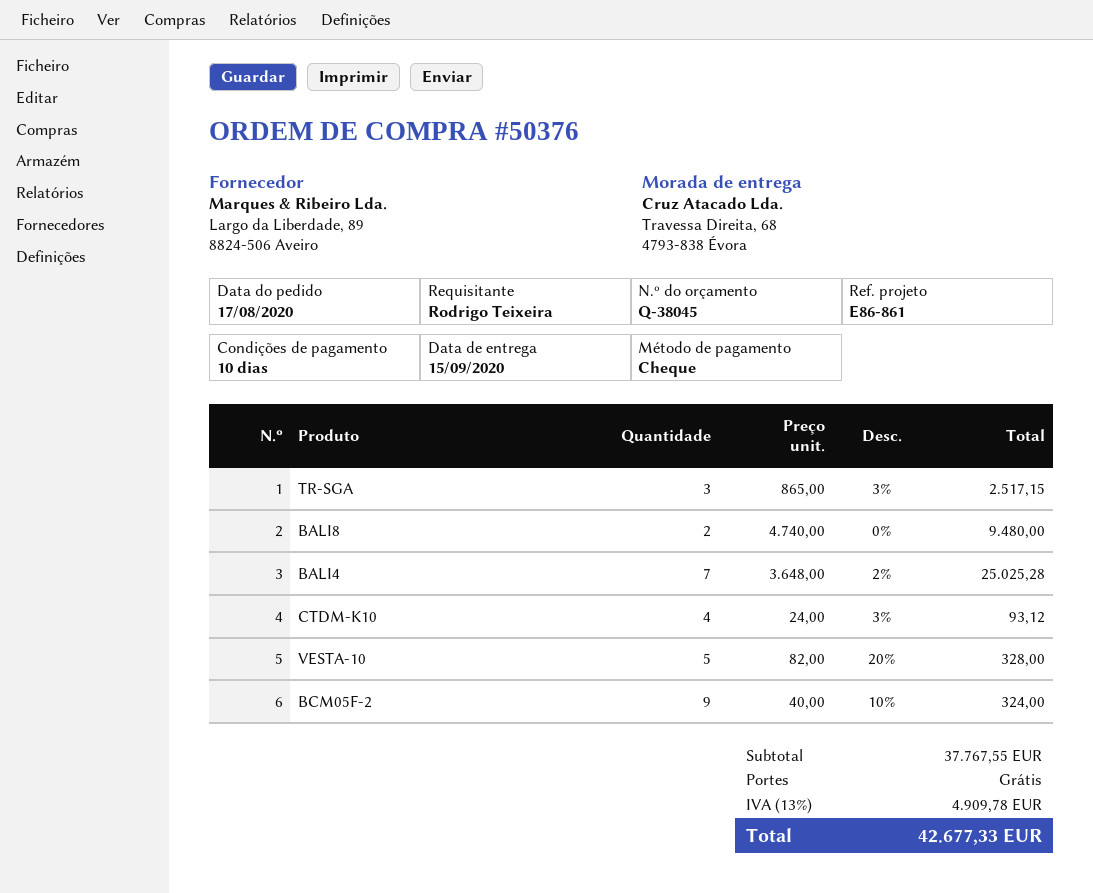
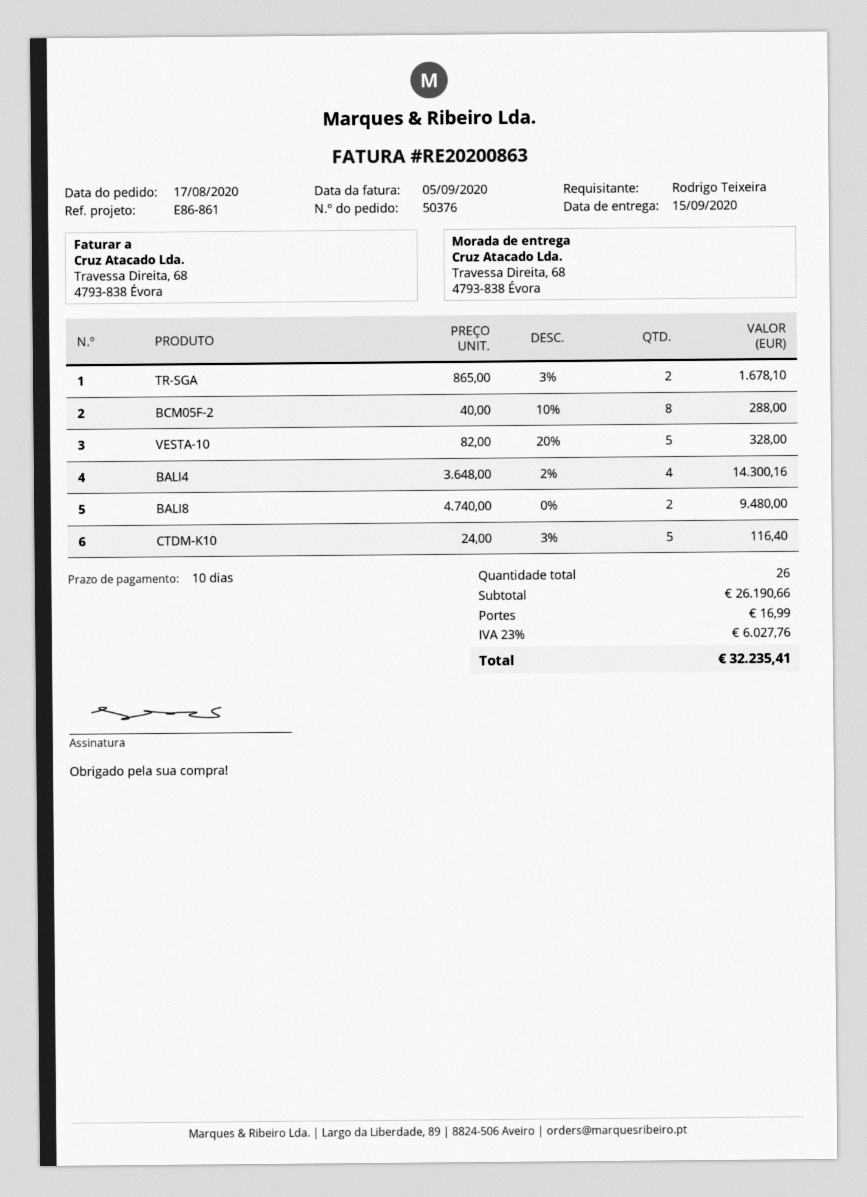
TR-SGA: 3 x 865.00 - 3% = 2517.15 -> 2 x 865.00 - 3% = 1678.10
BALI4: 7 x 3648.00 - 2% = 25025.28 -> 4 x 3648.00 - 2% = 14300.16
CTDM-K10: 4 x 24.00 - 3% = 93.12 -> 5 x 24.00 - 3% = 116.40
BCM05F-2: 9 x 40.00 - 10% = 324.00 -> 8 x 40.00 - 10% = 288.00
subtotal: 37767.55 -> 26190.66
shipping: 0.00 -> 16.99
tax: 13% = 4909.78 -> 23% = 6027.76
total: 42677.33 -> 32235.41

